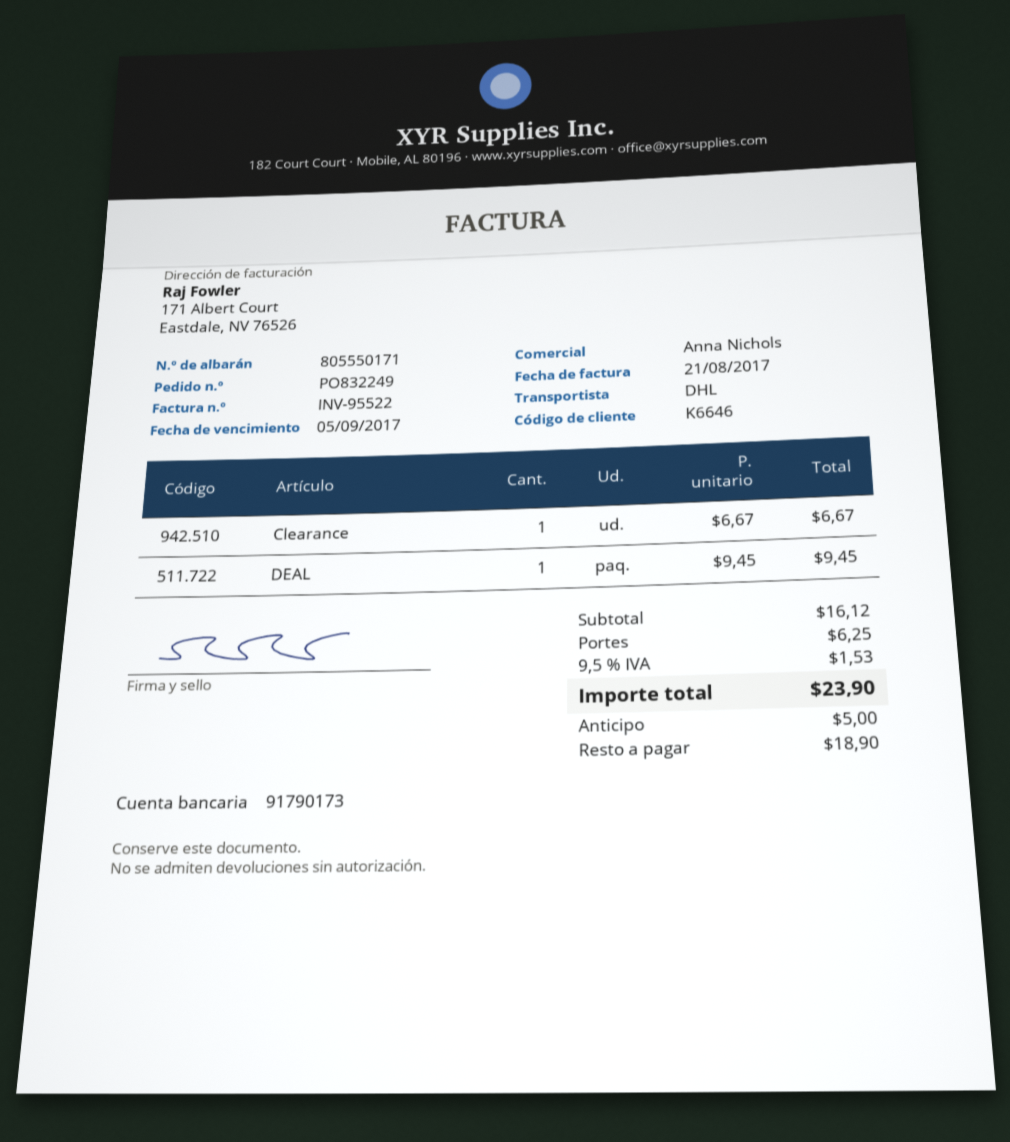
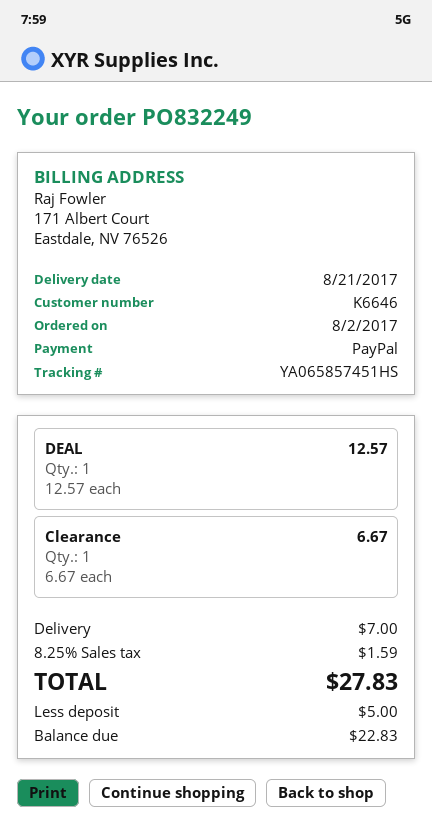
DEAL: 1 x 9.45 = 9.45 -> 1 x 12.57 = 12.57
shipping: 6.25 -> 7.00
tax: 9.5% = 1.53 -> 8.25% = 1.59
total: 23.90 -> 27.83
balance: 18.90 -> 22.83

